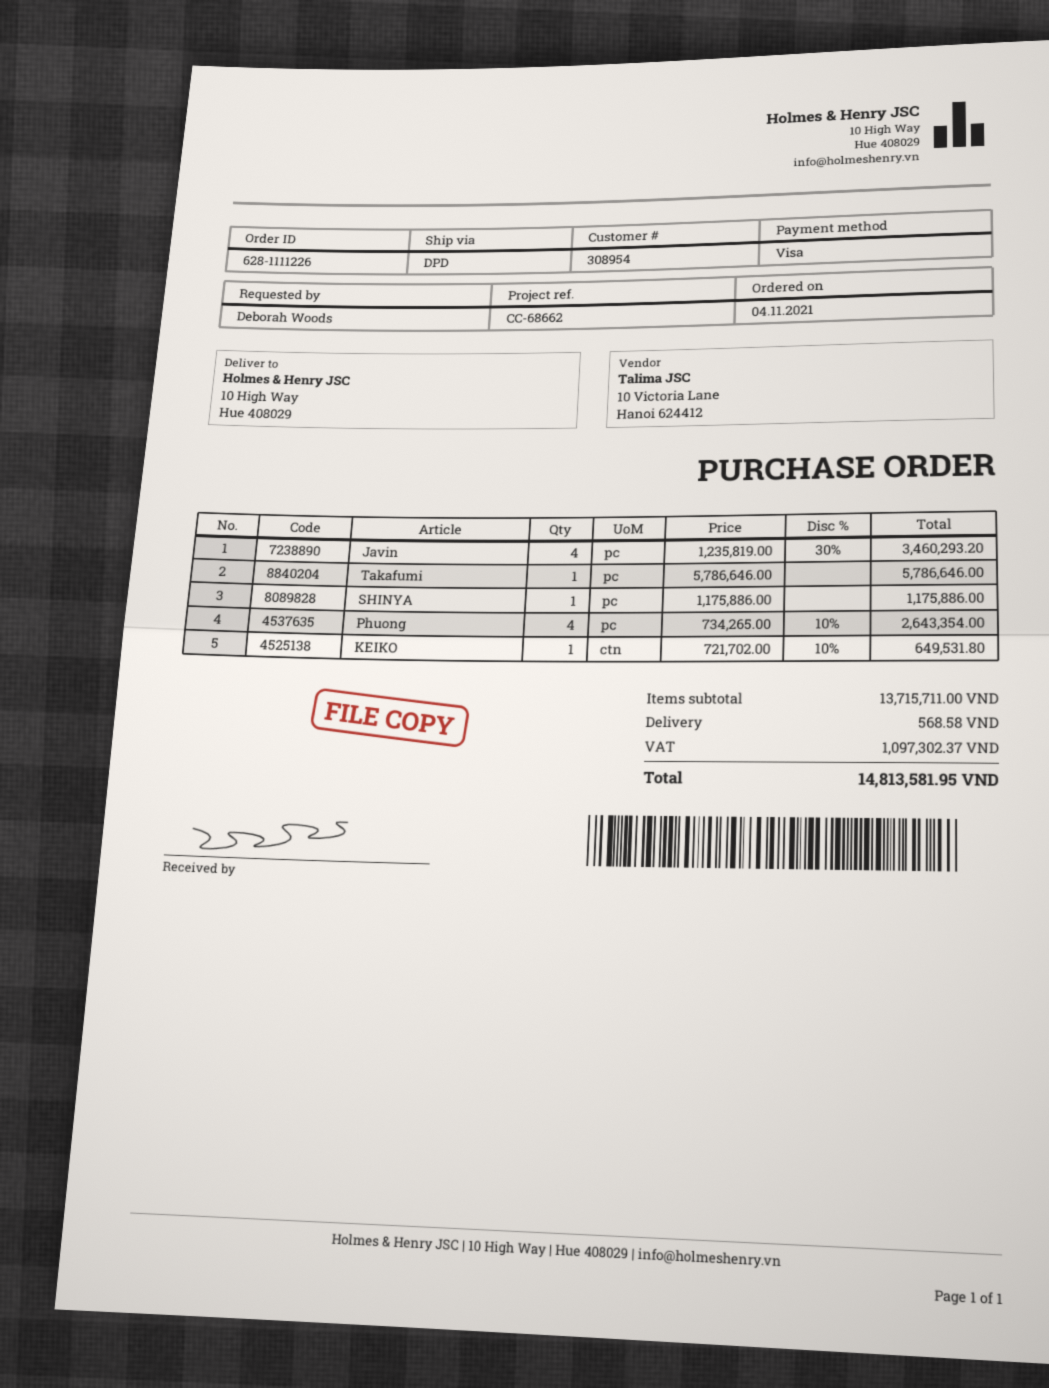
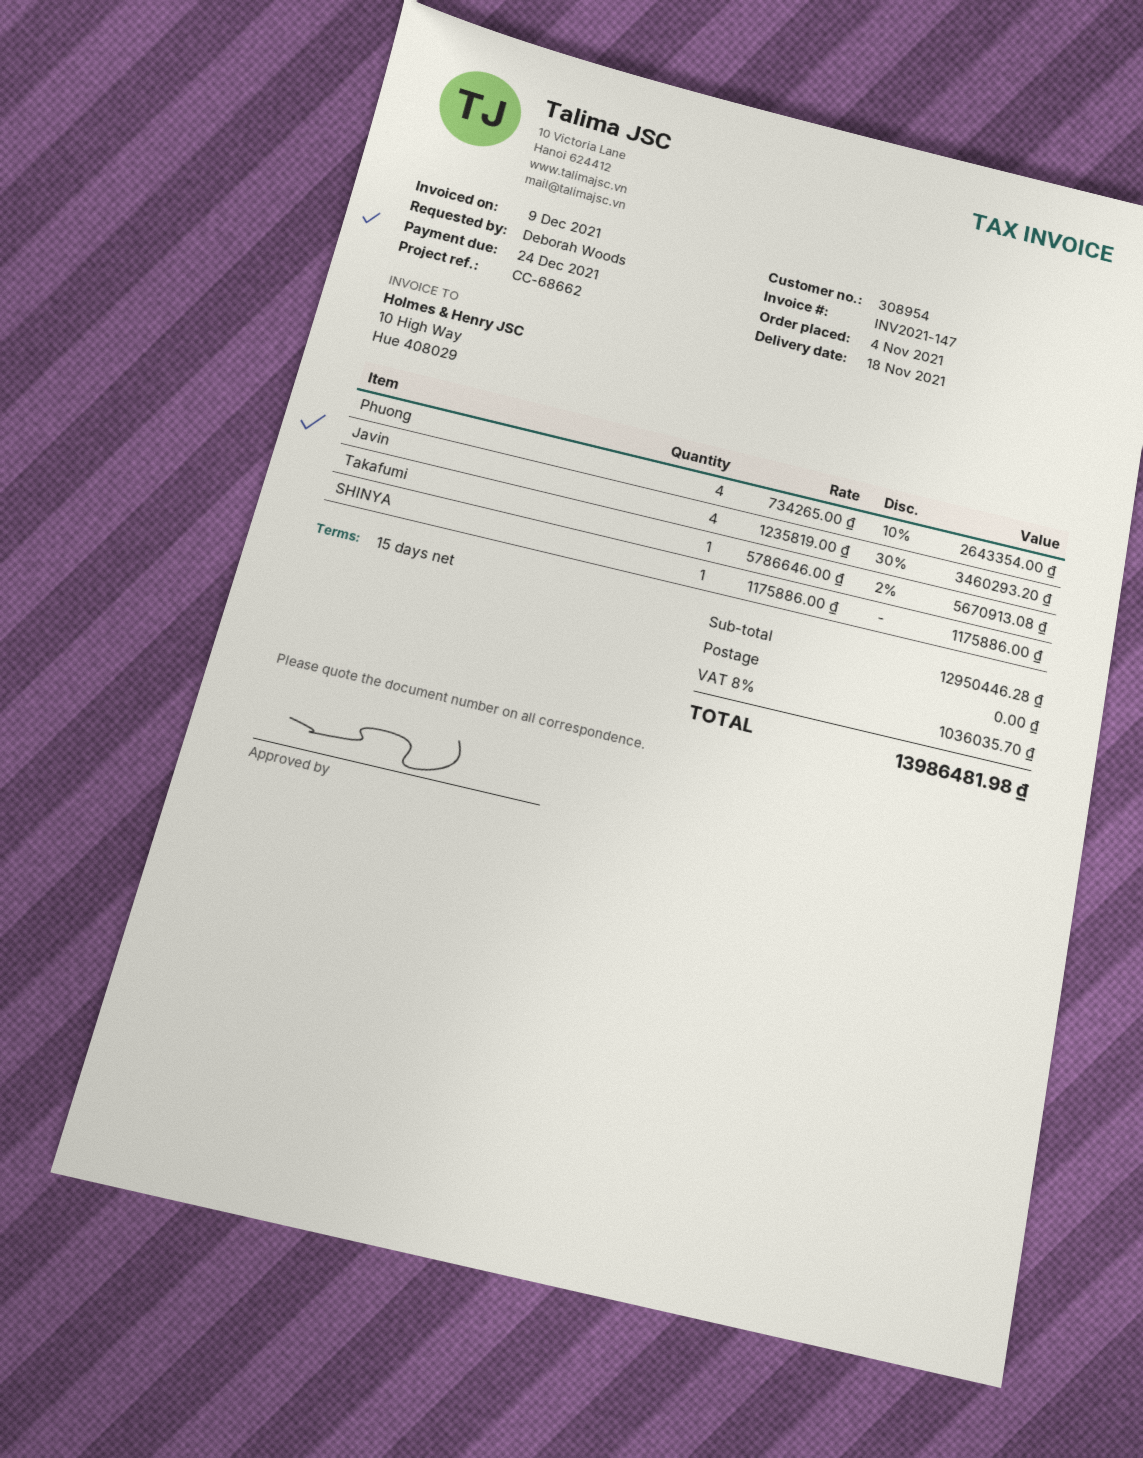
Takafumi: 1 x 5786646.00 = 5786646.00 -> 1 x 5786646.00 - 2% = 5670913.08
KEIKO: 1 x 721702.00 - 10% = 649531.80 -> none
subtotal: 13715711.00 -> 12950446.28
shipping: 568.58 -> 0.00
tax: 1097302.37 -> 1036035.70
total: 14813581.95 -> 13986481.98

